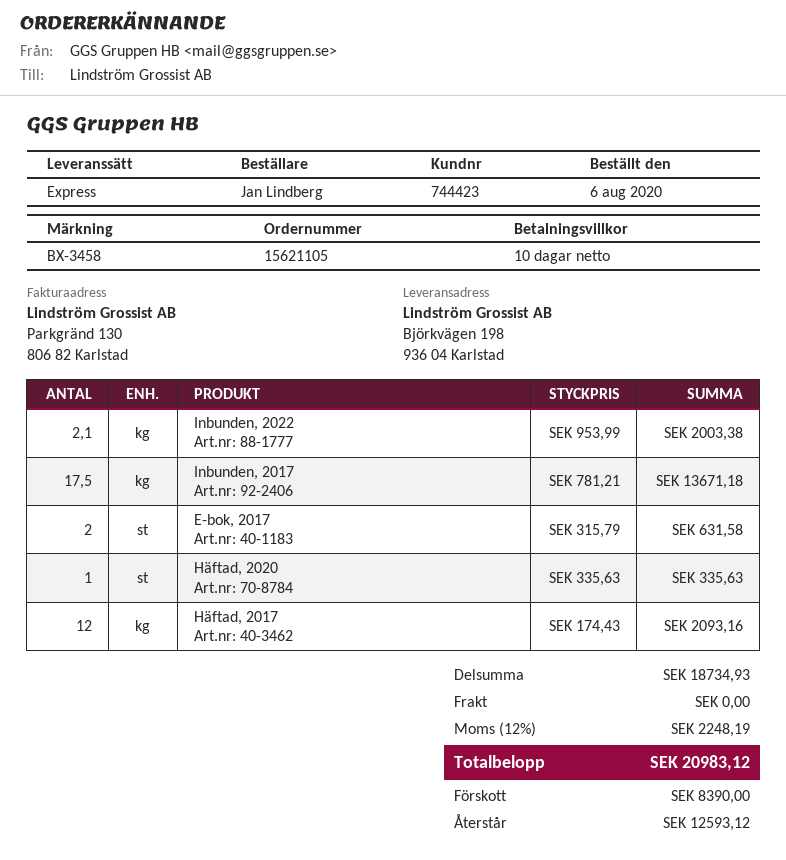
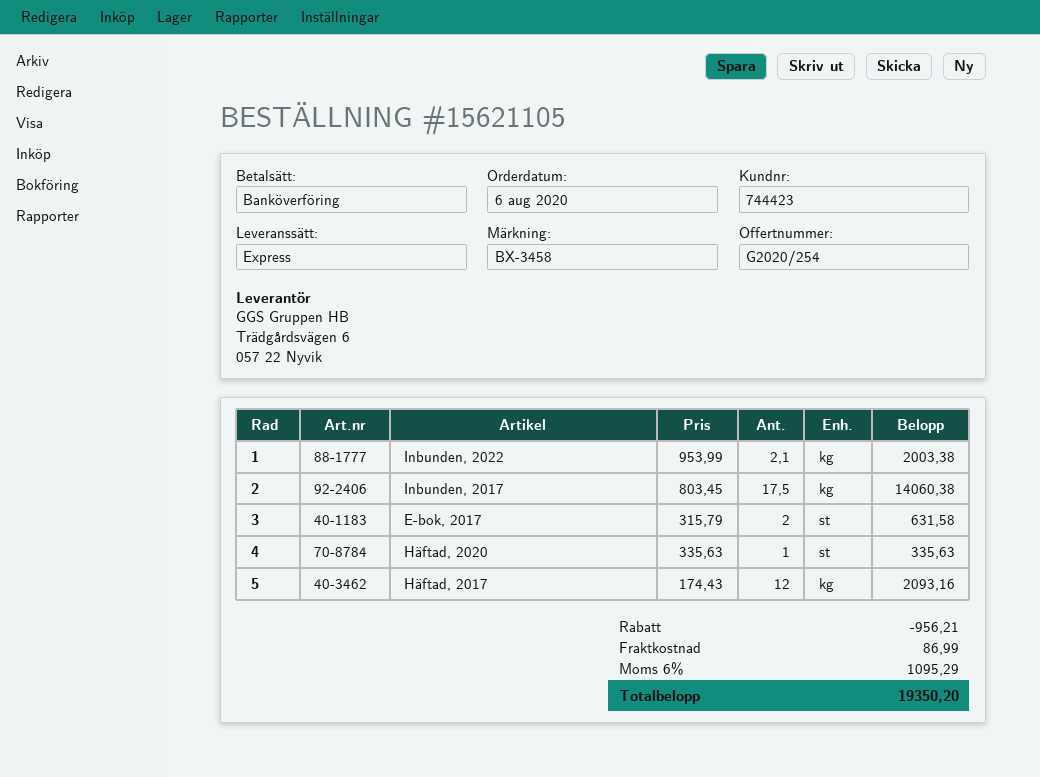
Inbunden, 2017: 17.5 x 781.21 = 13671.18 -> 17.5 x 803.45 = 14060.38
discount: none -> 956.21
shipping: 0.00 -> 86.99
tax: 12% = 2248.19 -> 6% = 1095.29
total: 20983.12 -> 19350.20

